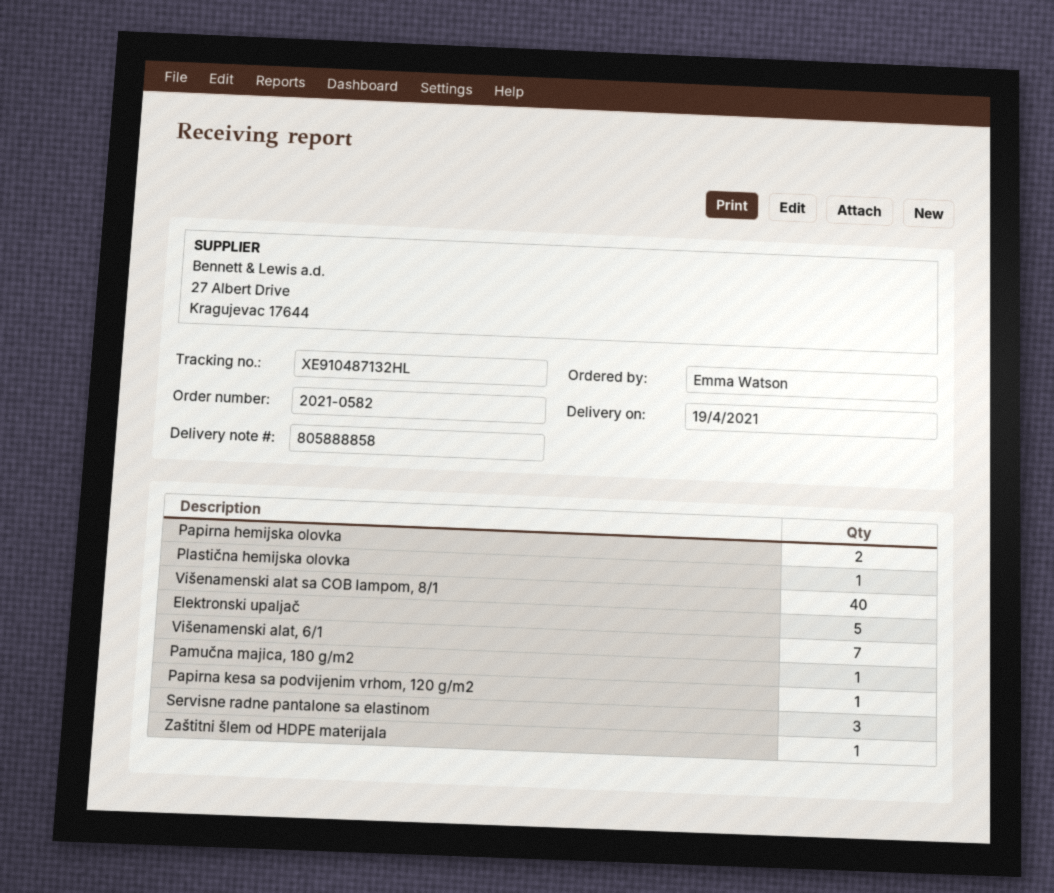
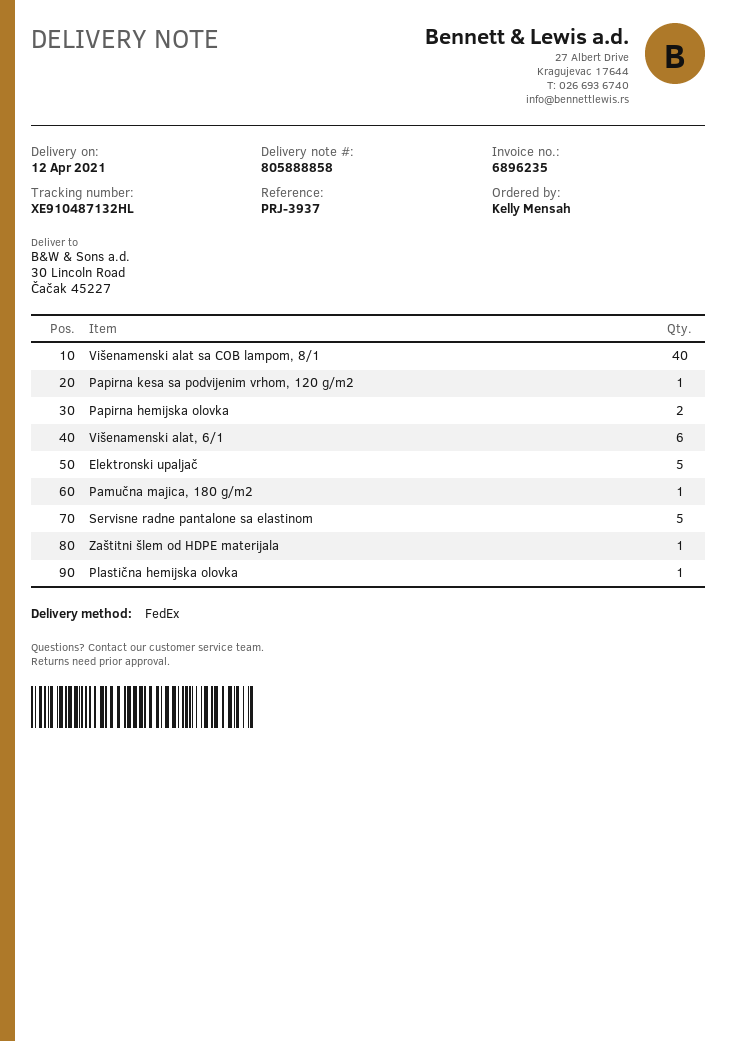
delivery date: 2021-04-19 -> 2021-04-12
ordered by: Emma Watson -> Kelly Mensah
Višenamenski alat, 6/1: 7 -> 6
Servisne radne pantalone sa elastinom: 3 -> 5

